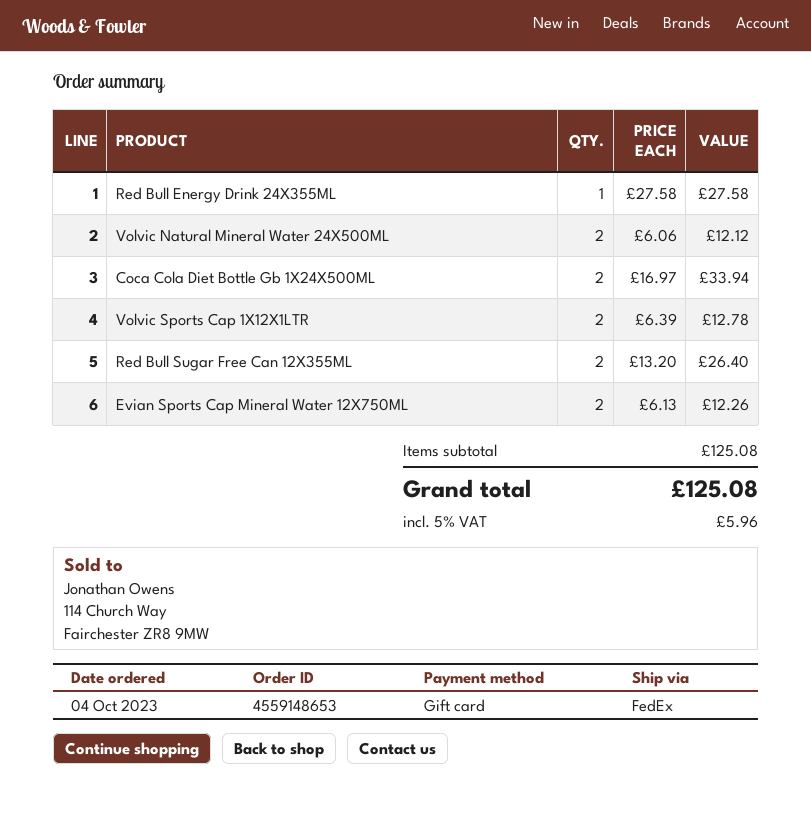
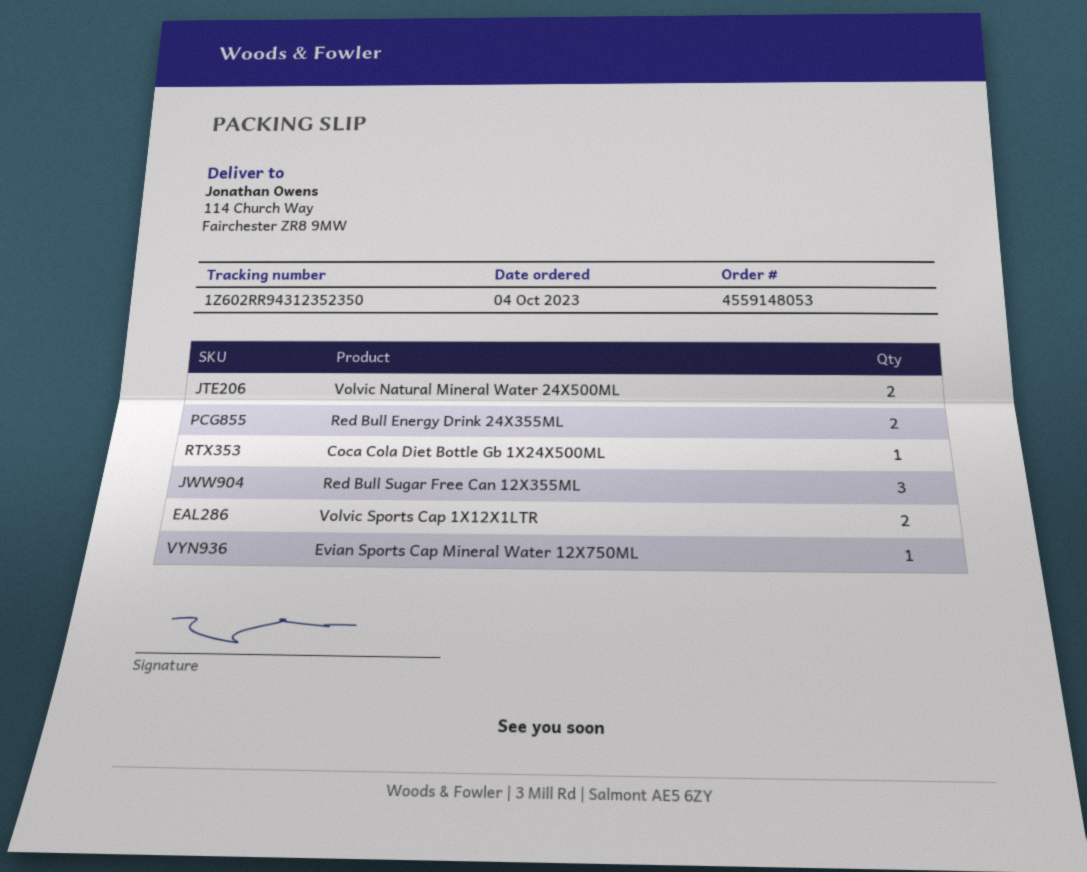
order number: 4559148653 -> 4559148053
Red Bull Energy Drink 24X355ML: 1 -> 2
Coca Cola Diet Bottle Gb 1X24X500ML: 2 -> 1
Red Bull Sugar Free Can 12X355ML: 2 -> 3
Evian Sports Cap Mineral Water 12X750ML: 2 -> 1

